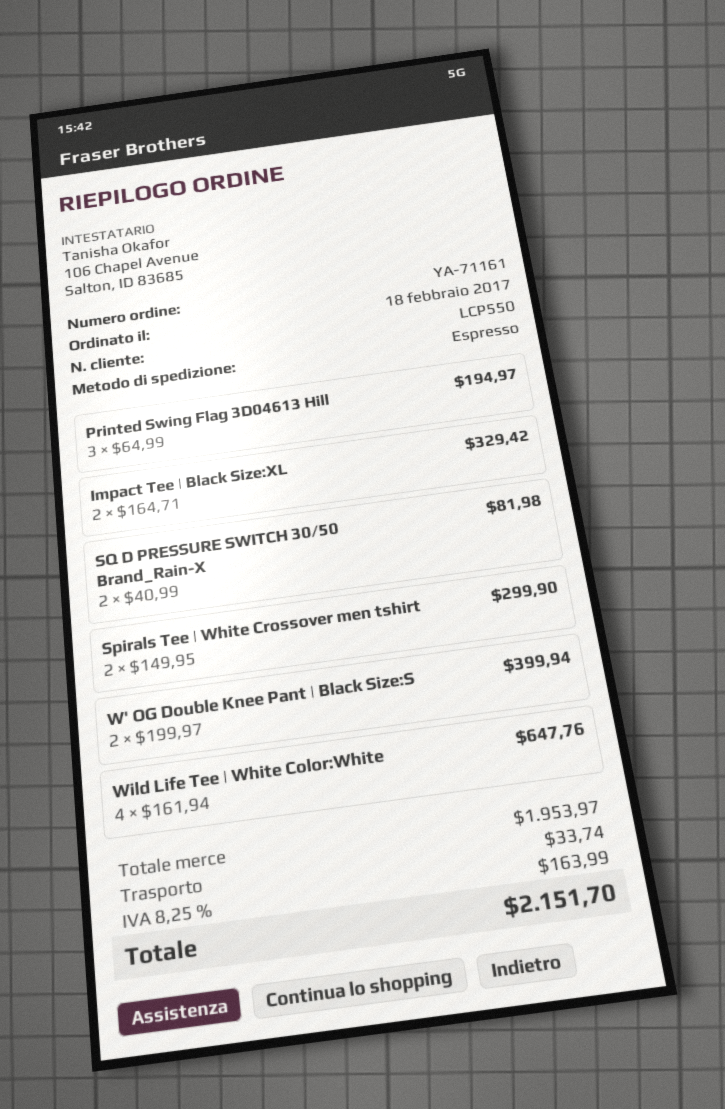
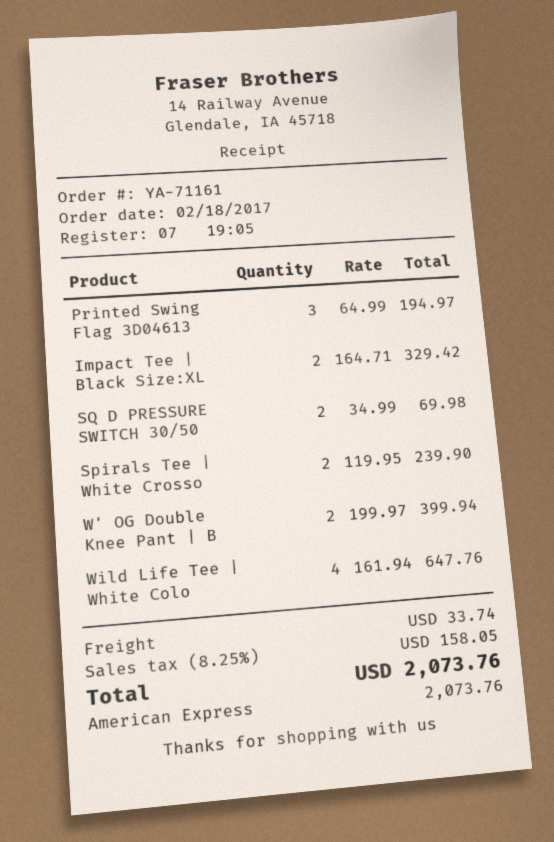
SQ D PRESSURE SWITCH 30/50 Brand_Rain-X: 2 x 40.99 = 81.98 -> 2 x 34.99 = 69.98
Spirals Tee | White Crossover men tshirt: 2 x 149.95 = 299.90 -> 2 x 119.95 = 239.90
tax: 8.25% = 163.99 -> 8.25% = 158.05
total: 2151.70 -> 2073.76

